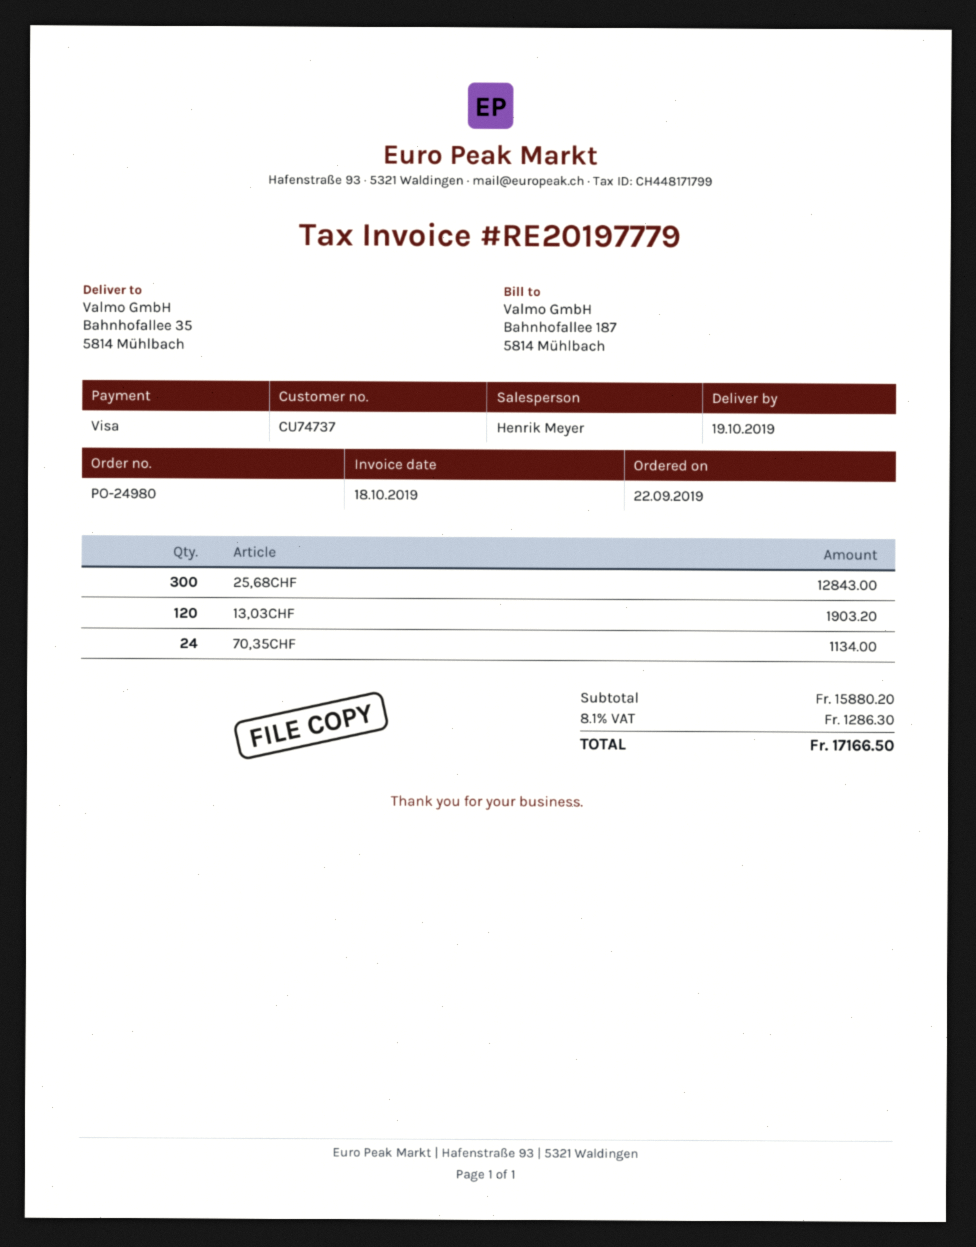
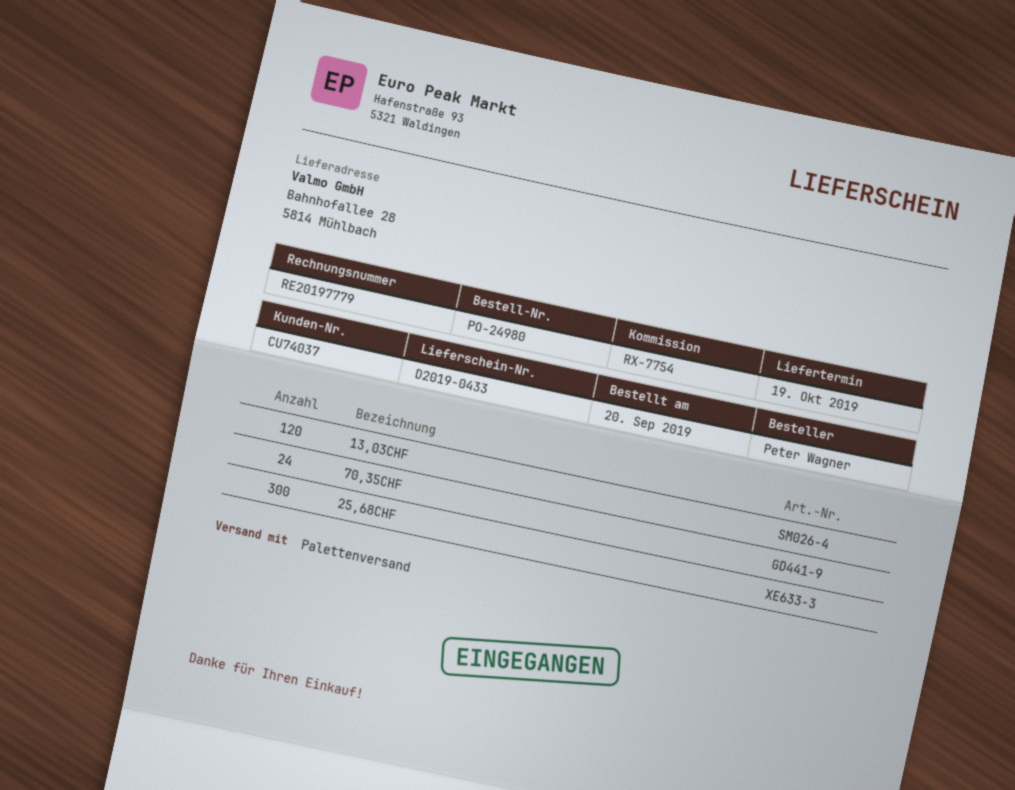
order date: 2019-09-22 -> 2019-09-20
customer number: CU74737 -> CU74037
ship to: Bahnhofallee 35, 5814 Mühlbach -> Bahnhofallee 28, 5814 Mühlbach

